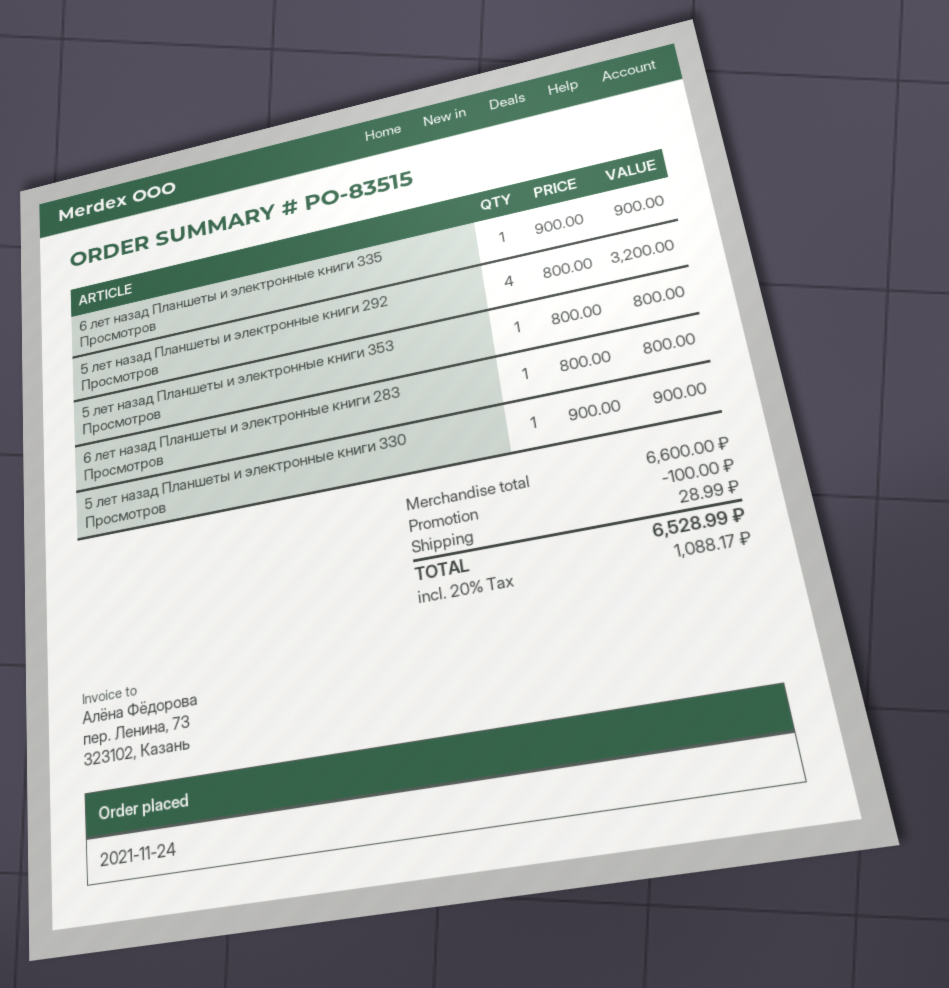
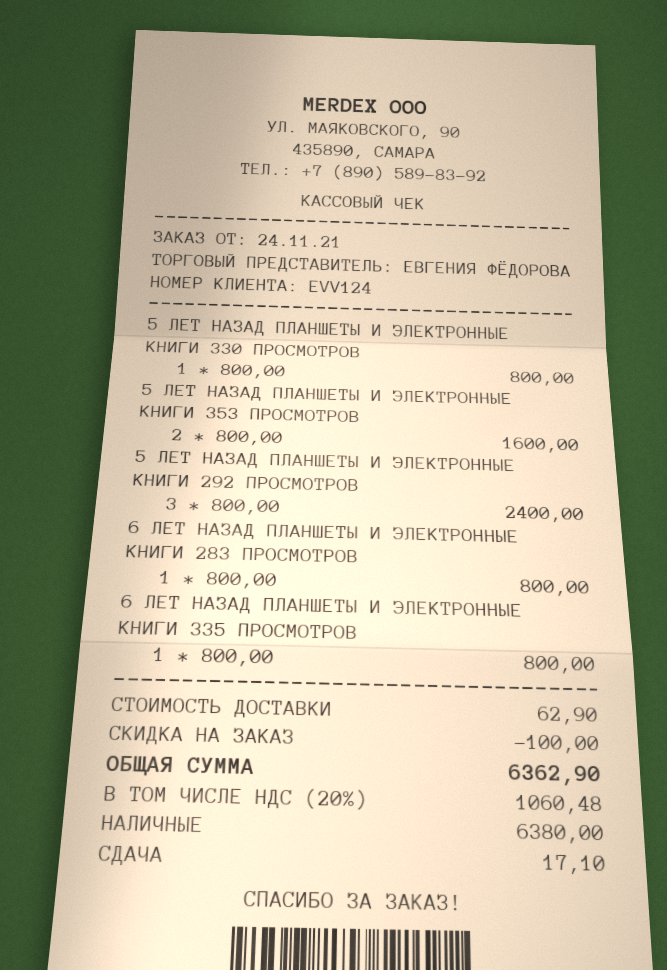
6 лет назад Планшеты и электронные книги 335 Просмотров: 1 x 900.00 = 900.00 -> 1 x 800.00 = 800.00
5 лет назад Планшеты и электронные книги 292 Просмотров: 4 x 800.00 = 3200.00 -> 3 x 800.00 = 2400.00
5 лет назад Планшеты и электронные книги 353 Просмотров: 1 x 800.00 = 800.00 -> 2 x 800.00 = 1600.00
5 лет назад Планшеты и электронные книги 330 Просмотров: 1 x 900.00 = 900.00 -> 1 x 800.00 = 800.00
shipping: 28.99 -> 62.90
tax: 20% = 1088.17 -> 20% = 1060.48
total: 6528.99 -> 6362.90

